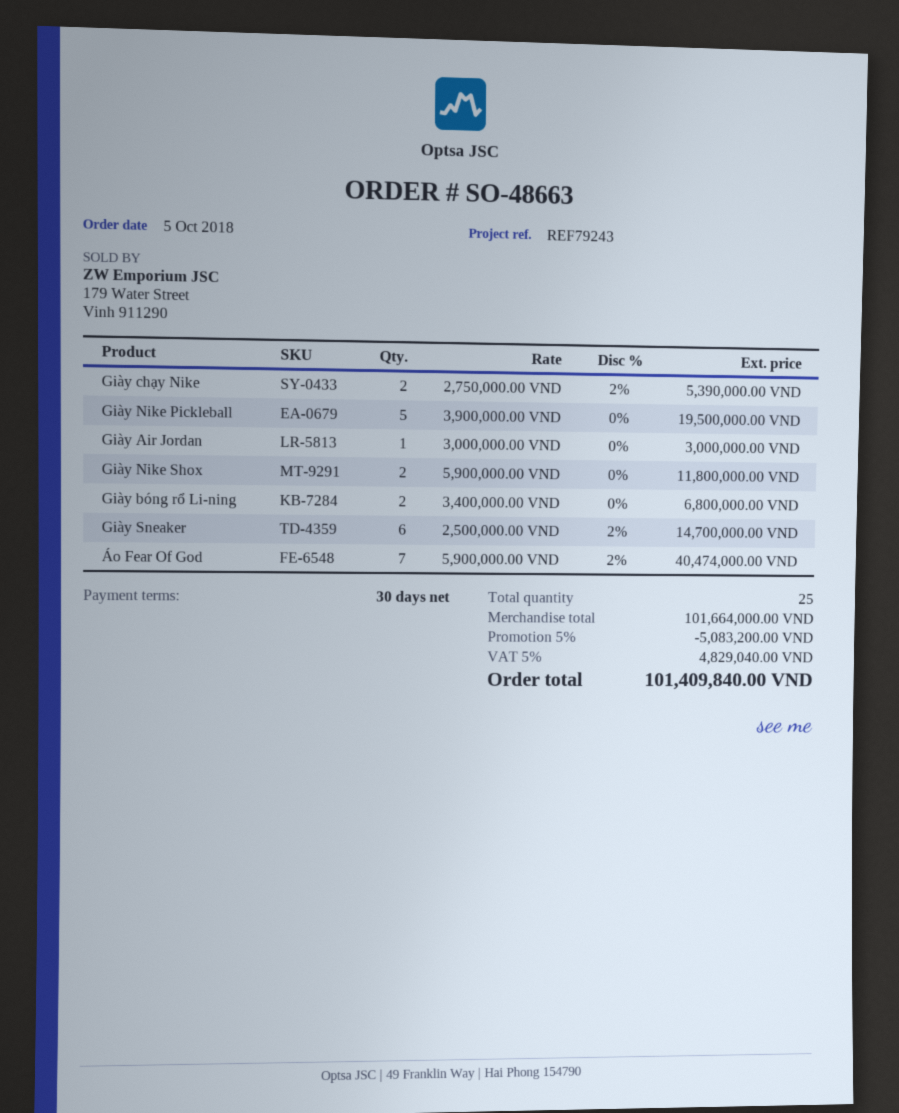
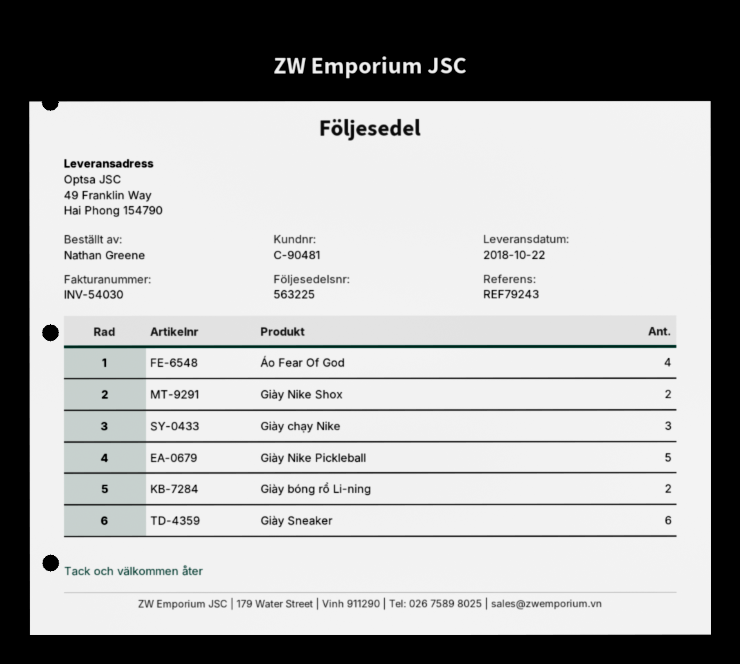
Giày chạy Nike: 2 -> 3
Giày Air Jordan: 1 -> none
Áo Fear Of God: 7 -> 4

